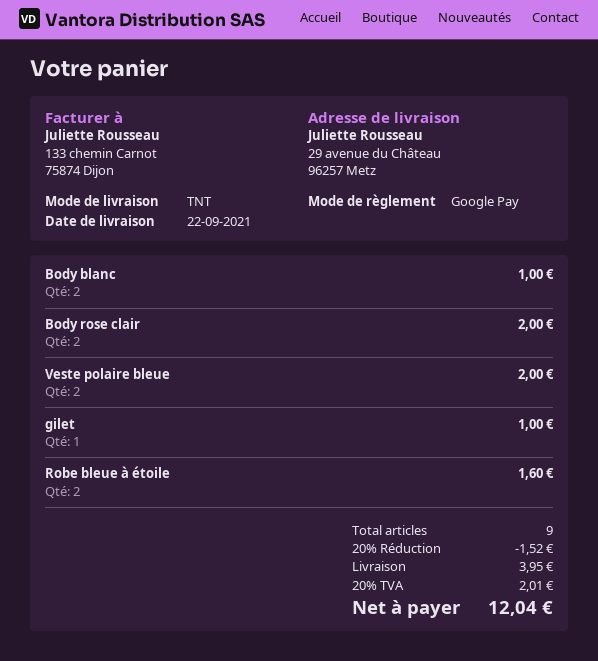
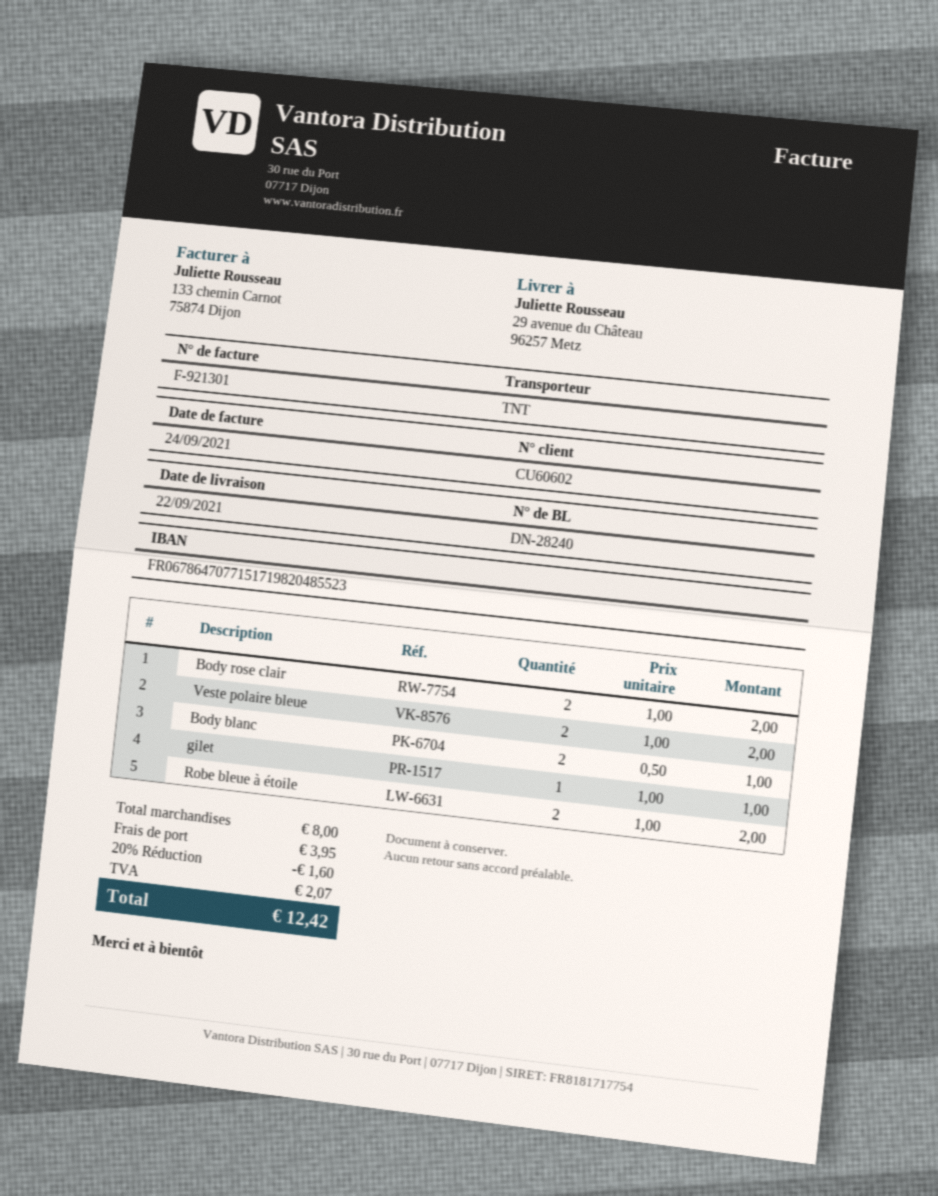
Robe bleue à étoile: 2 for 1.60 -> 2 for 2.00
discount: 20% = 1.52 -> 20% = 1.60
tax: 2.01 -> 2.07
total: 12.04 -> 12.42

